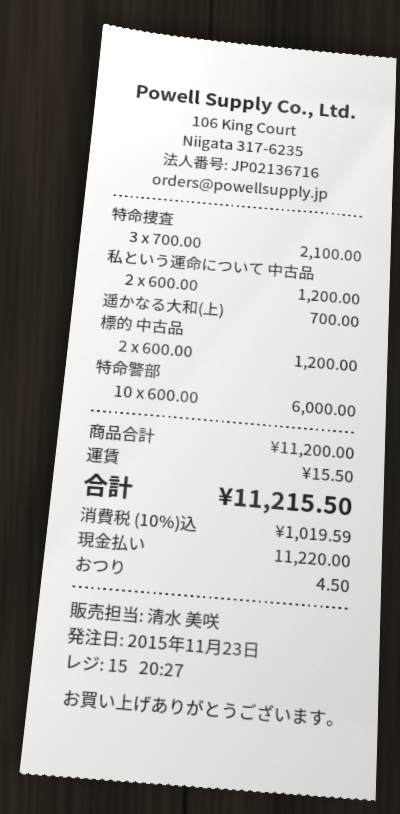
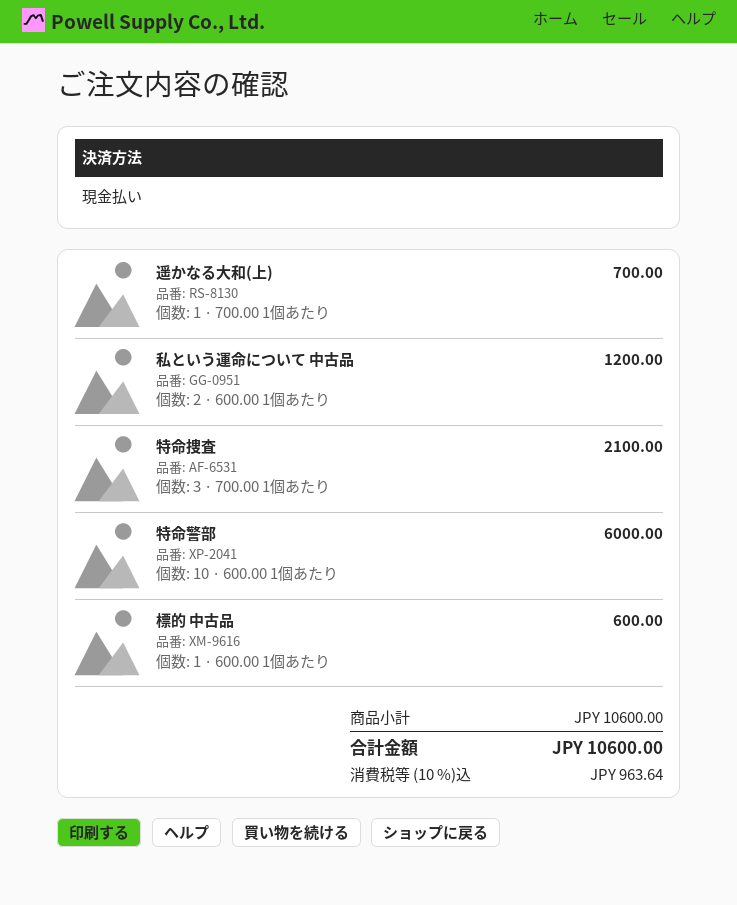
標的 中古品: 2 x 600.00 = 1200.00 -> 1 x 600.00 = 600.00
subtotal: 11200.00 -> 10600.00
shipping: 15.50 -> none
tax: 10% = 1019.59 -> 10% = 963.64
total: 11215.50 -> 10600.00

